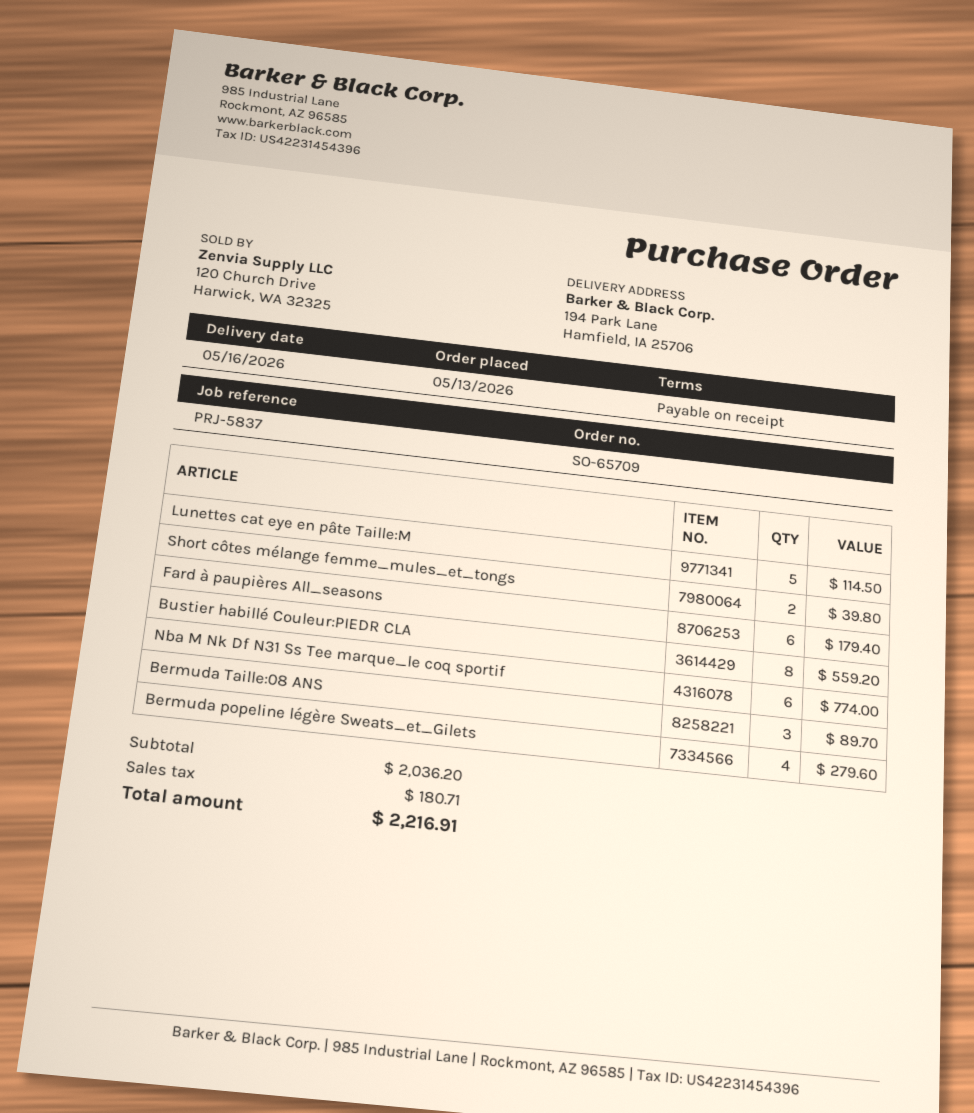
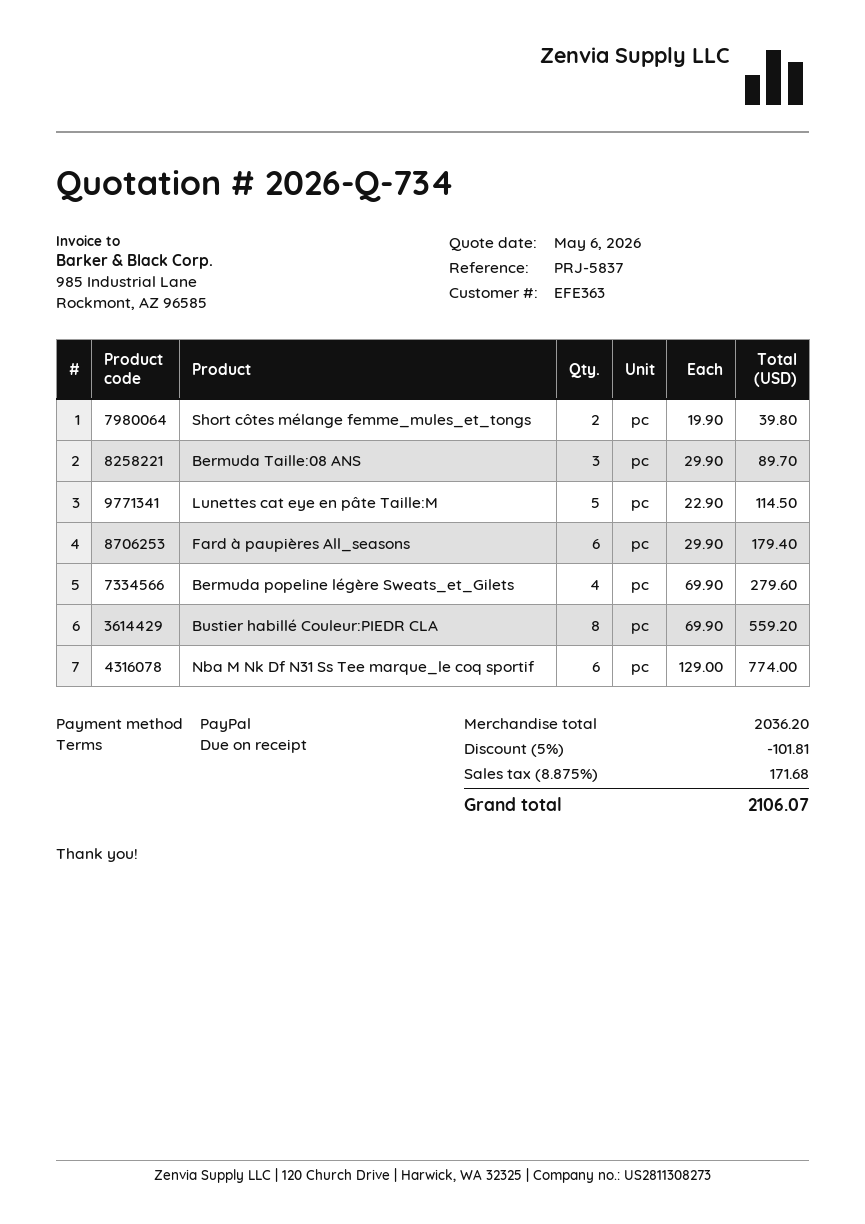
discount: none -> 5% = 101.81
tax: 180.71 -> 171.68
total: 2216.91 -> 2106.07

